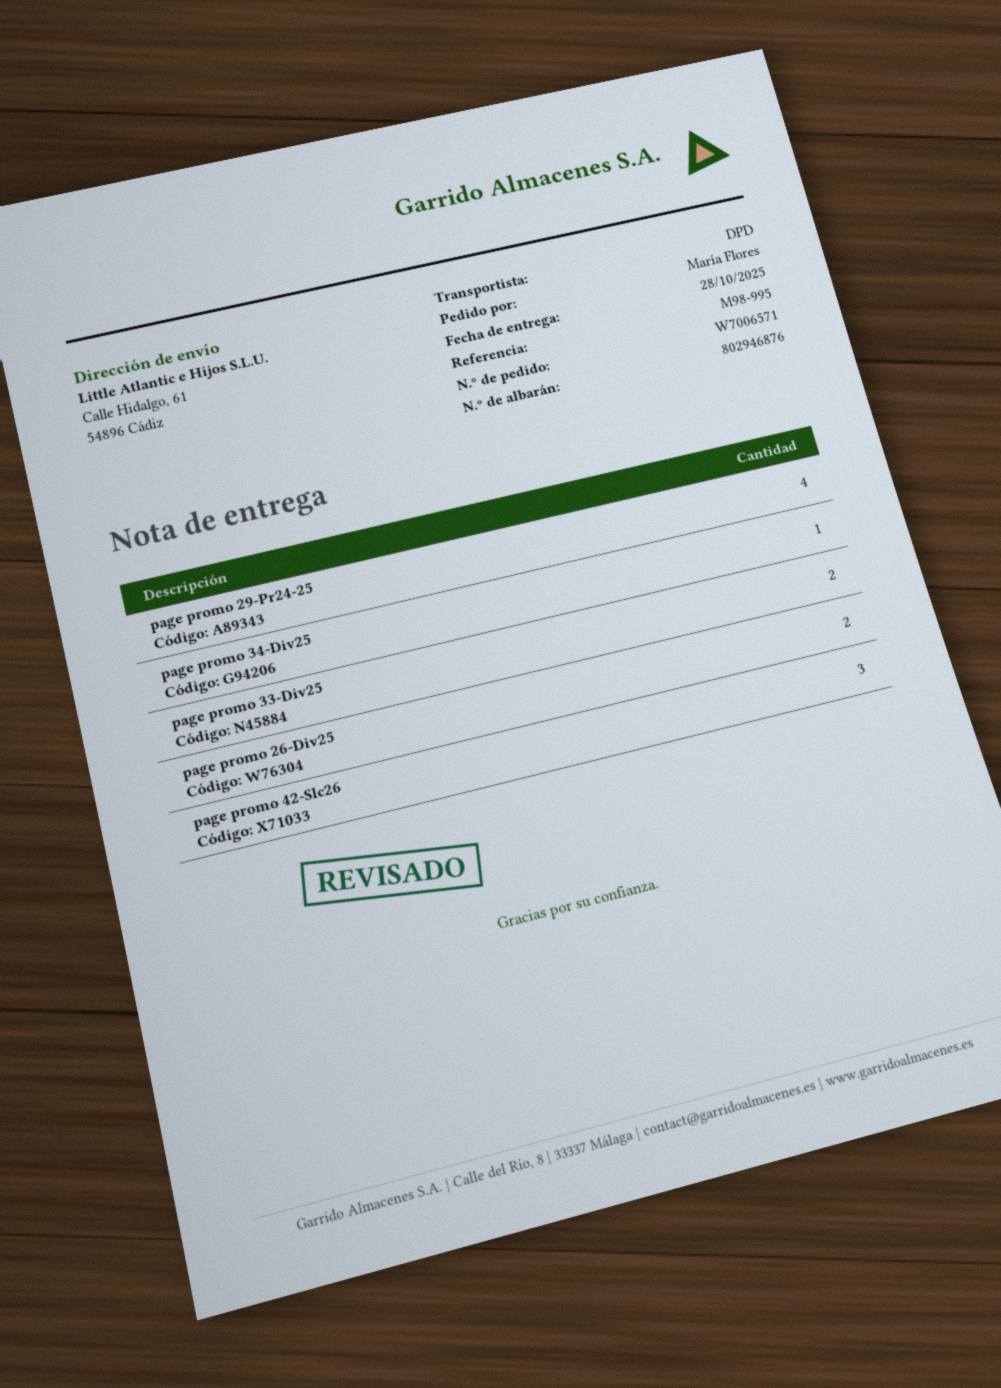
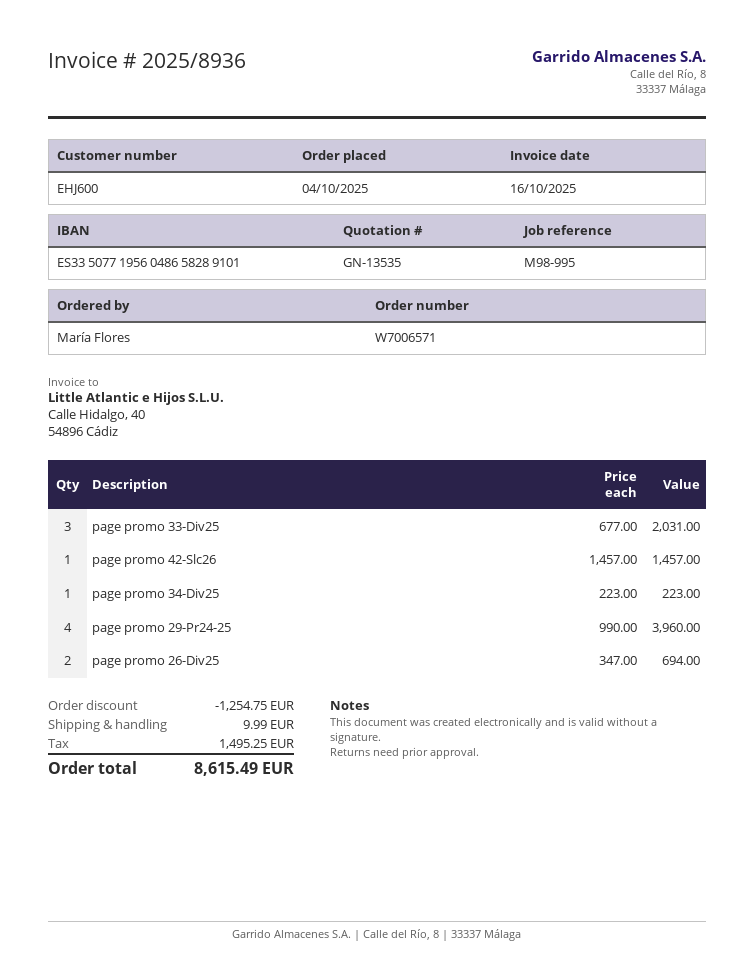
page promo 33-Div25: 2 -> 3
page promo 42-Slc26: 3 -> 1

